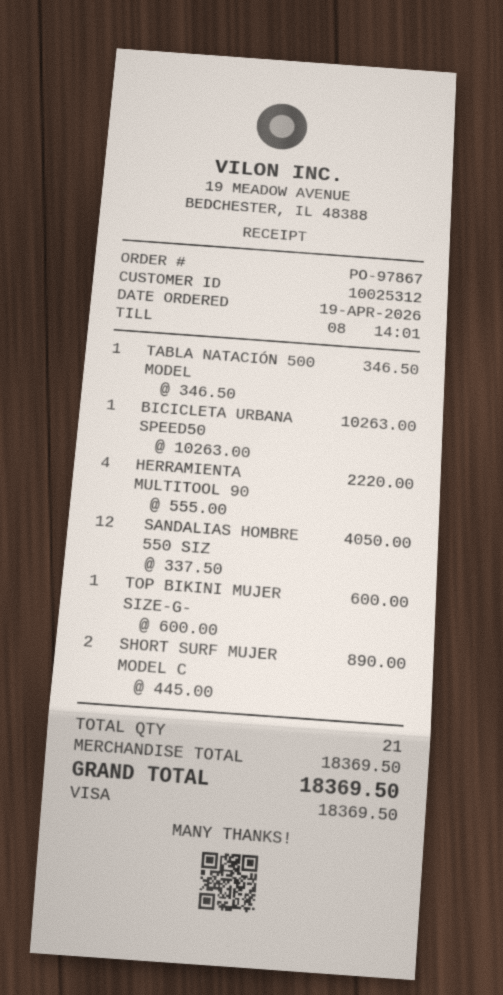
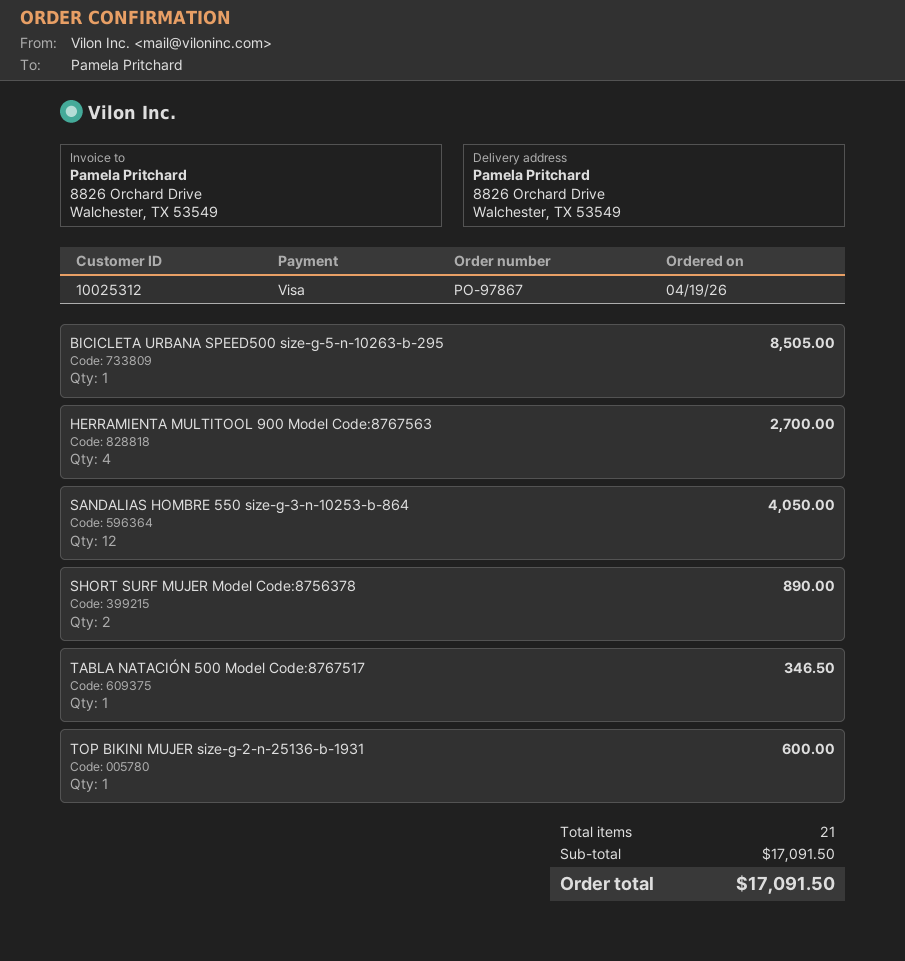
BICICLETA URBANA SPEED50: 1 for 10263.00 -> 1 for 8505.00
HERRAMIENTA MULTITOOL 90: 4 for 2220.00 -> 4 for 2700.00
subtotal: 18369.50 -> 17091.50
total: 18369.50 -> 17091.50

